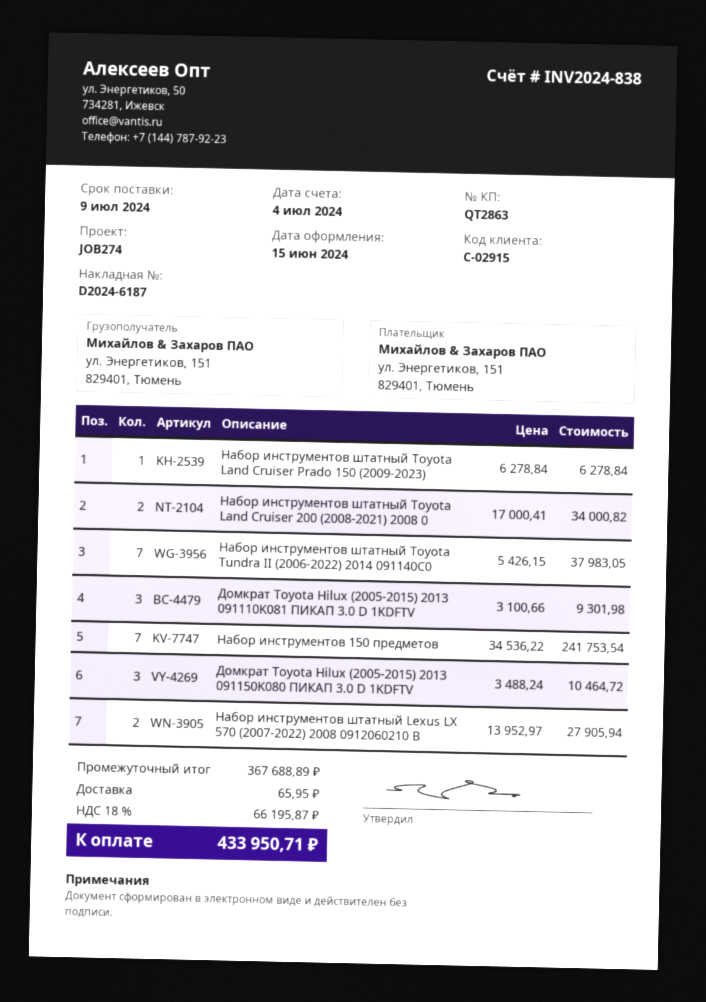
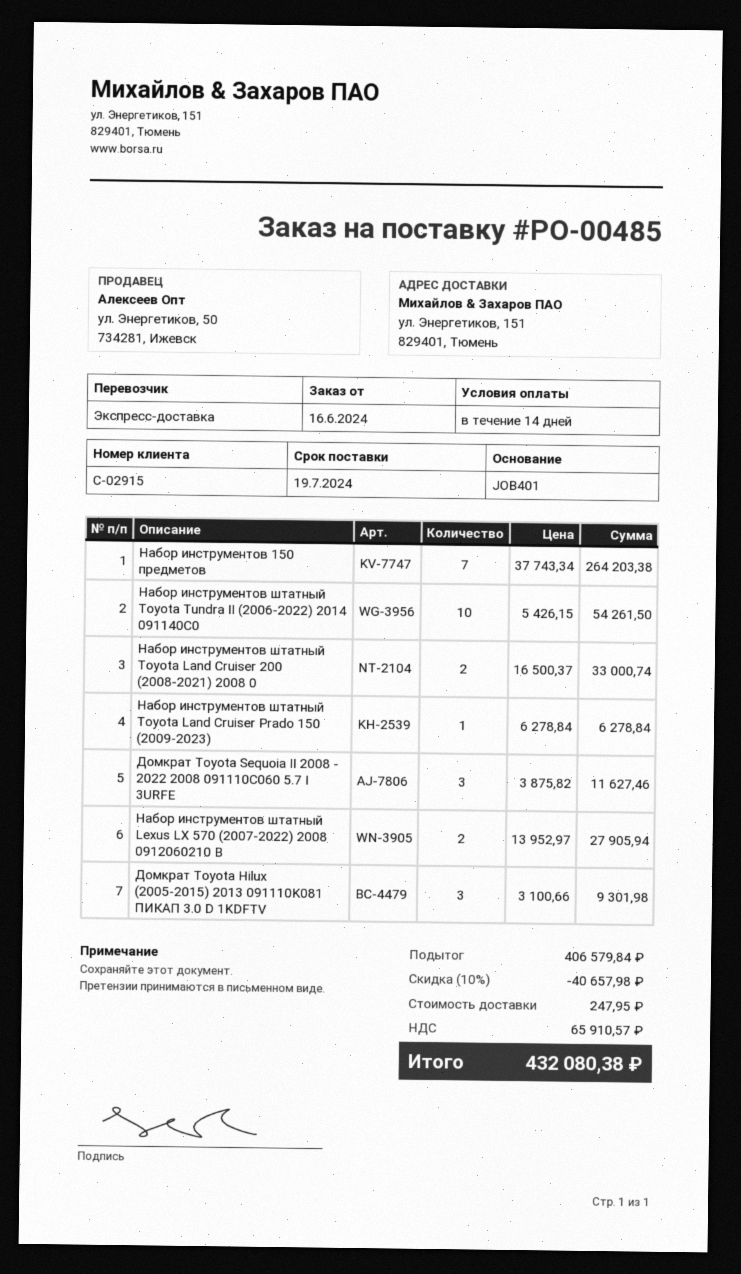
order date: 2024-06-15 -> 2024-06-16
delivery date: 2024-07-09 -> 2024-07-19
reference: JOB274 -> JOB401
Набор инструментов штатный Toyota Land Cruiser 200 (2008-2021) 2008 0: 2 x 17000.41 = 34000.82 -> 2 x 16500.37 = 33000.74
Набор инструментов штатный Toyota Tundra II (2006-2022) 2014 091140C0: 7 x 5426.15 = 37983.05 -> 10 x 5426.15 = 54261.50
Набор инструментов 150 предметов: 7 x 34536.22 = 241753.54 -> 7 x 37743.34 = 264203.38
Домкрат Toyota Hilux (2005-2015) 2013 091150K080 ПИКАП 3.0 D 1KDFTV: 3 x 3488.24 = 10464.72 -> none
Домкрат Toyota Sequoia II 2008 - 2022 2008 091110C060 5.7 I 3URFE: none -> 3 x 3875.82 = 11627.46
subtotal: 367688.89 -> 406579.84
discount: none -> 10% = 40657.98
shipping: 65.95 -> 247.95
tax: 66195.87 -> 65910.57
total: 433950.71 -> 432080.38

